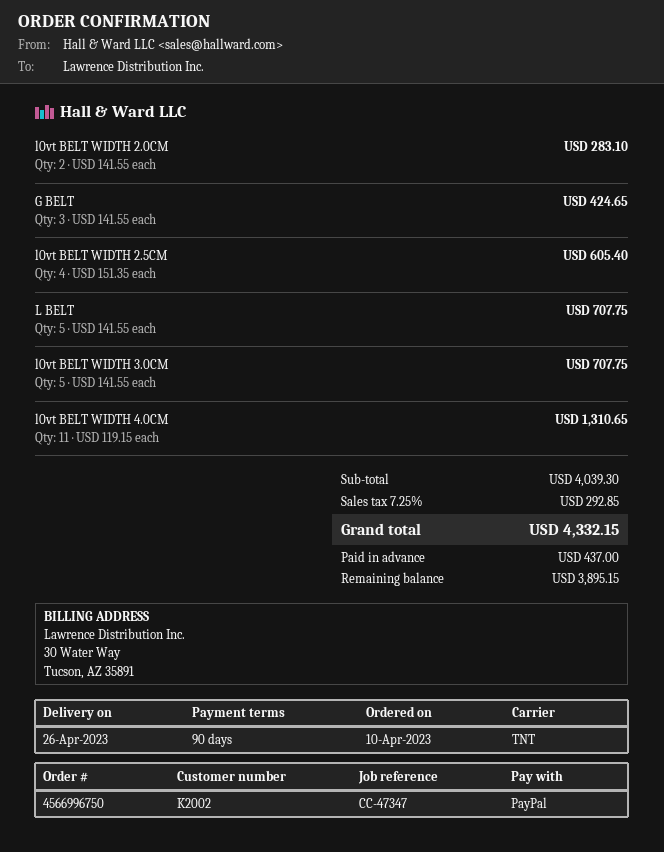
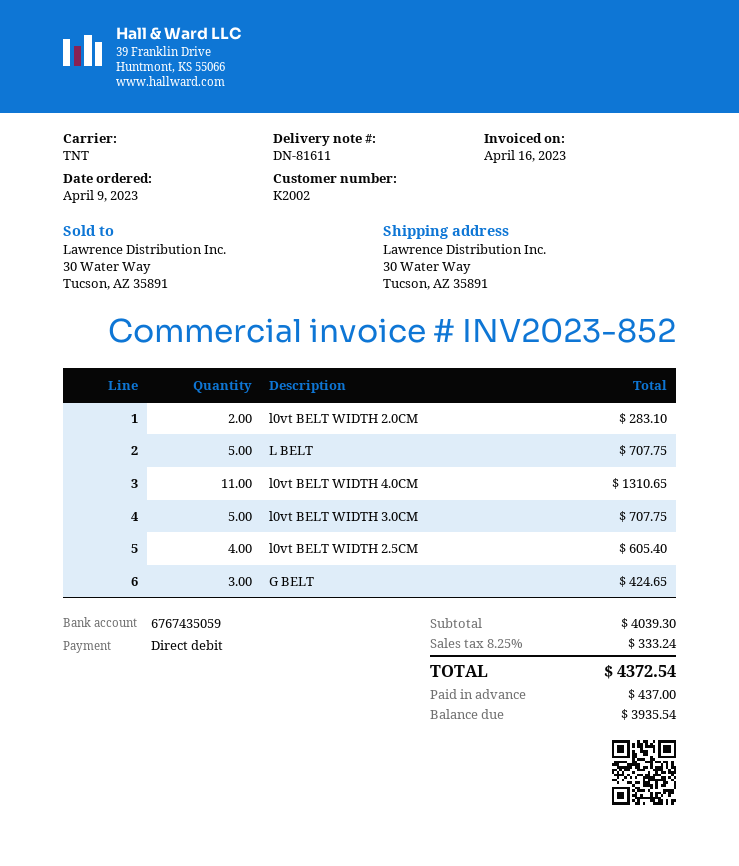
order date: 2023-04-10 -> 2023-04-09
payment method: PayPal -> direct debit
tax: 7.25% = 292.85 -> 8.25% = 333.24
total: 4332.15 -> 4372.54
balance: 3895.15 -> 3935.54

